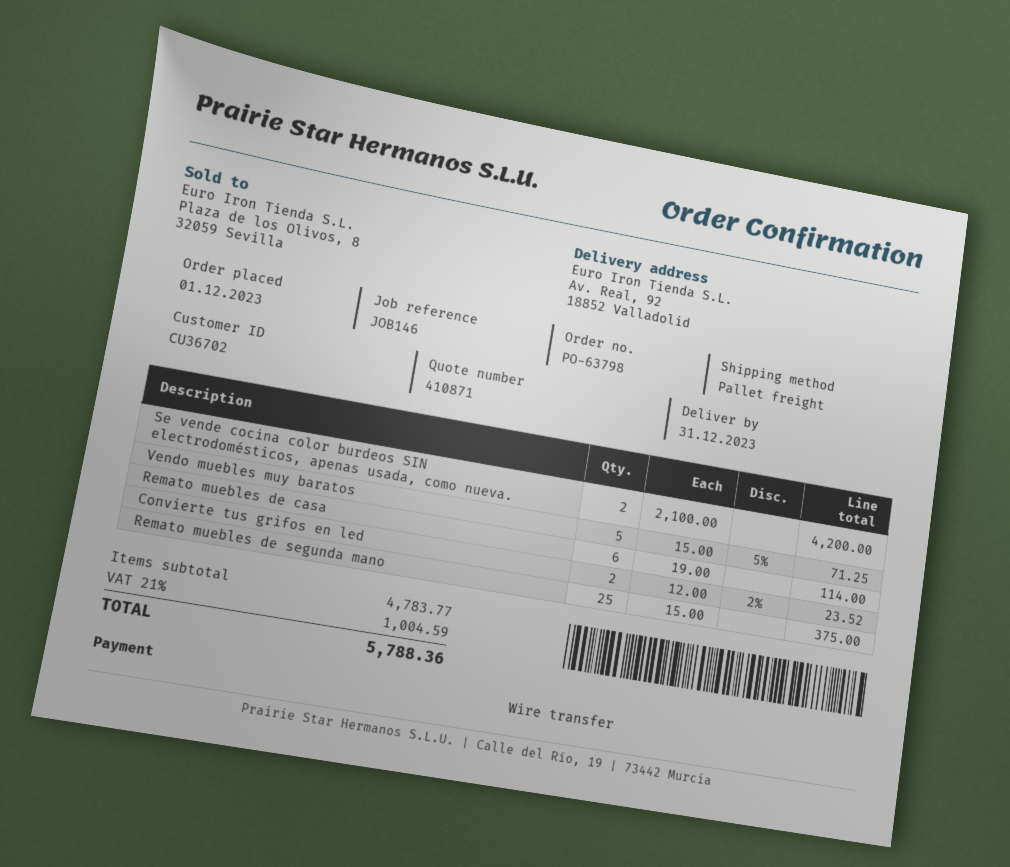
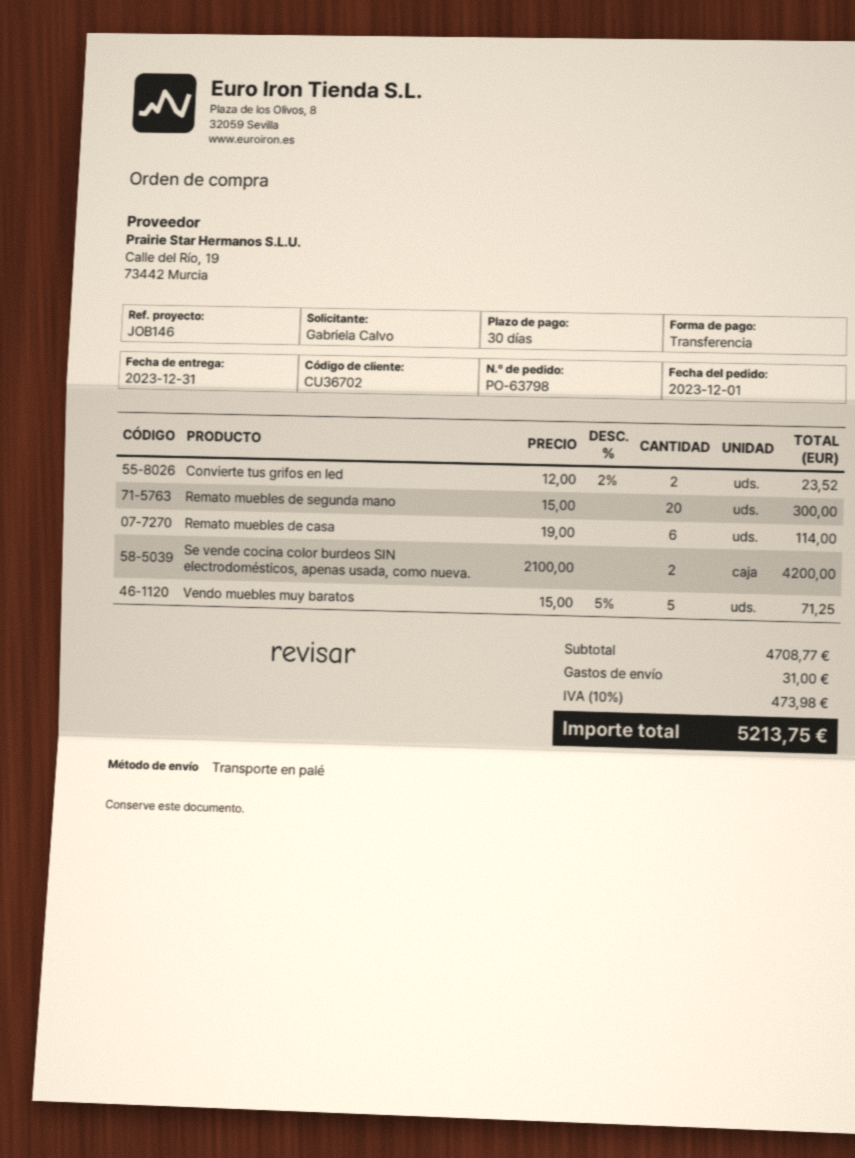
Remato muebles de segunda mano: 25 x 15.00 = 375.00 -> 20 x 15.00 = 300.00
subtotal: 4783.77 -> 4708.77
shipping: none -> 31.00
tax: 21% = 1004.59 -> 10% = 473.98
total: 5788.36 -> 5213.75

